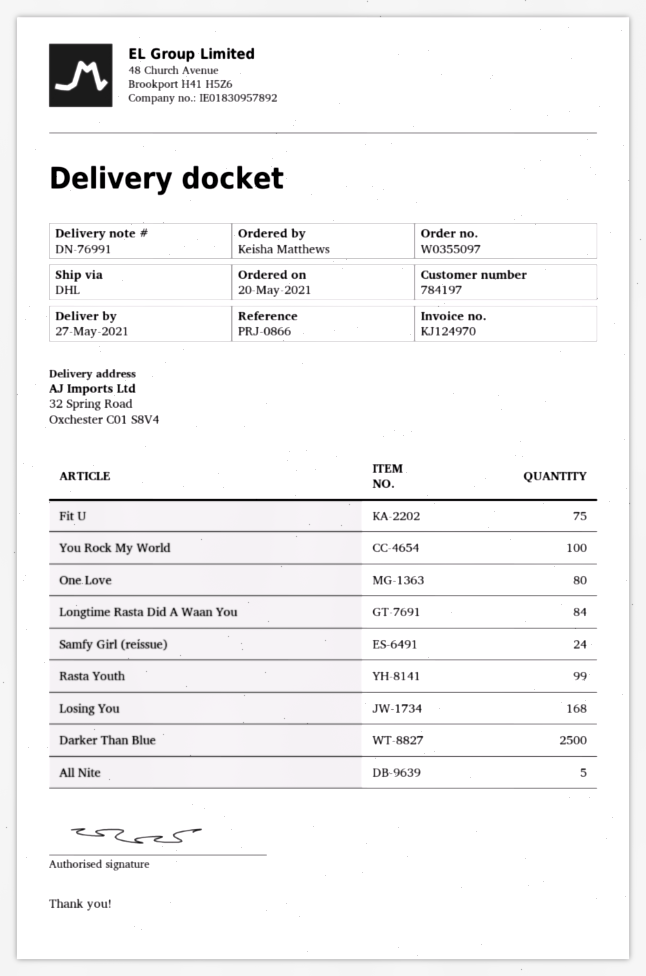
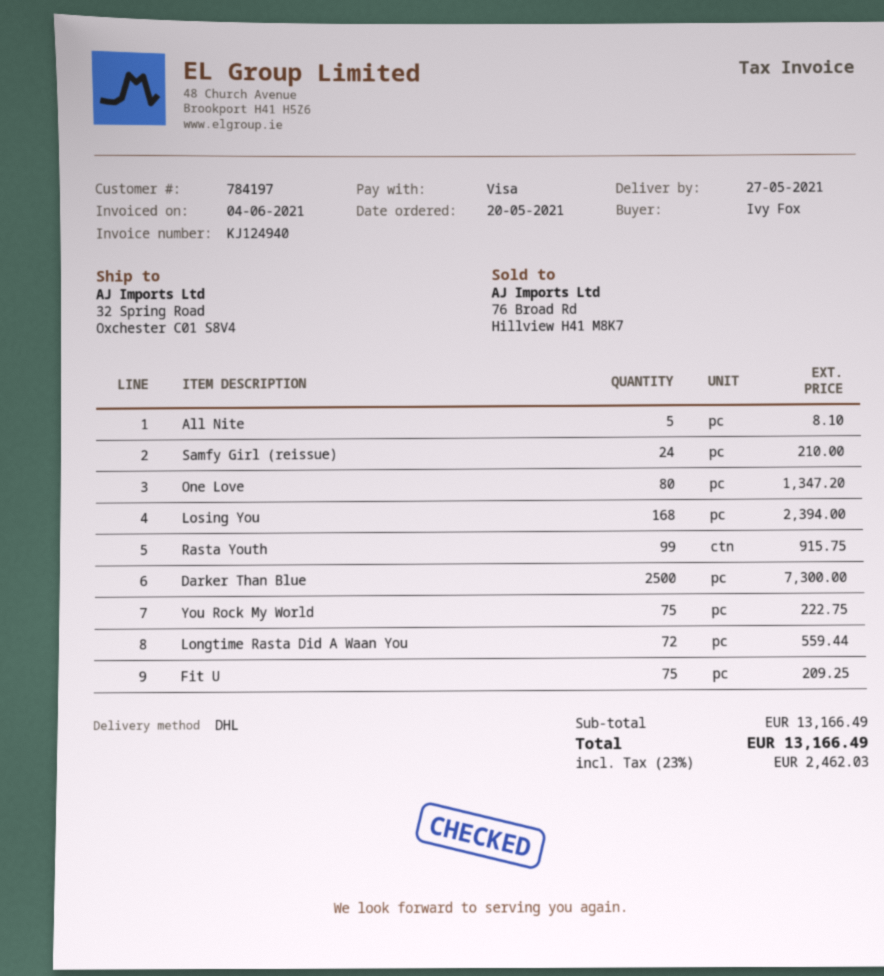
invoice number: KJ124970 -> KJ124940
ordered by: Keisha Matthews -> Ivy Fox
You Rock My World: 100 -> 75
Longtime Rasta Did A Waan You: 84 -> 72

